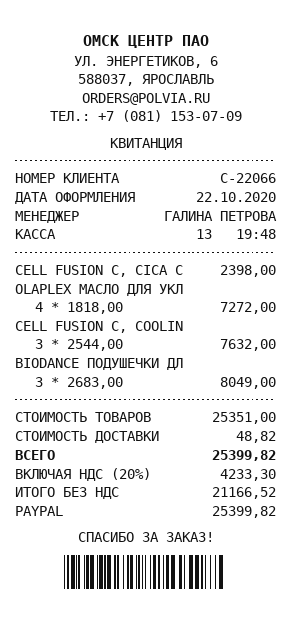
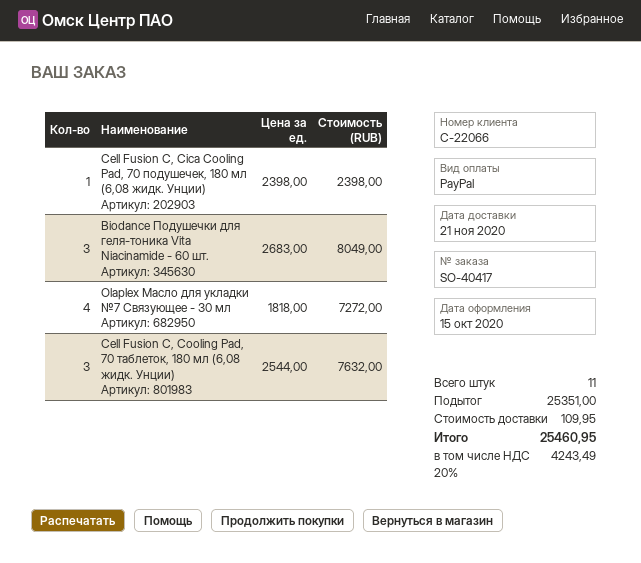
order date: 2020-10-22 -> 2020-10-15
shipping: 48.82 -> 109.95
tax: 20% = 4233.30 -> 20% = 4243.49
total: 25399.82 -> 25460.95

